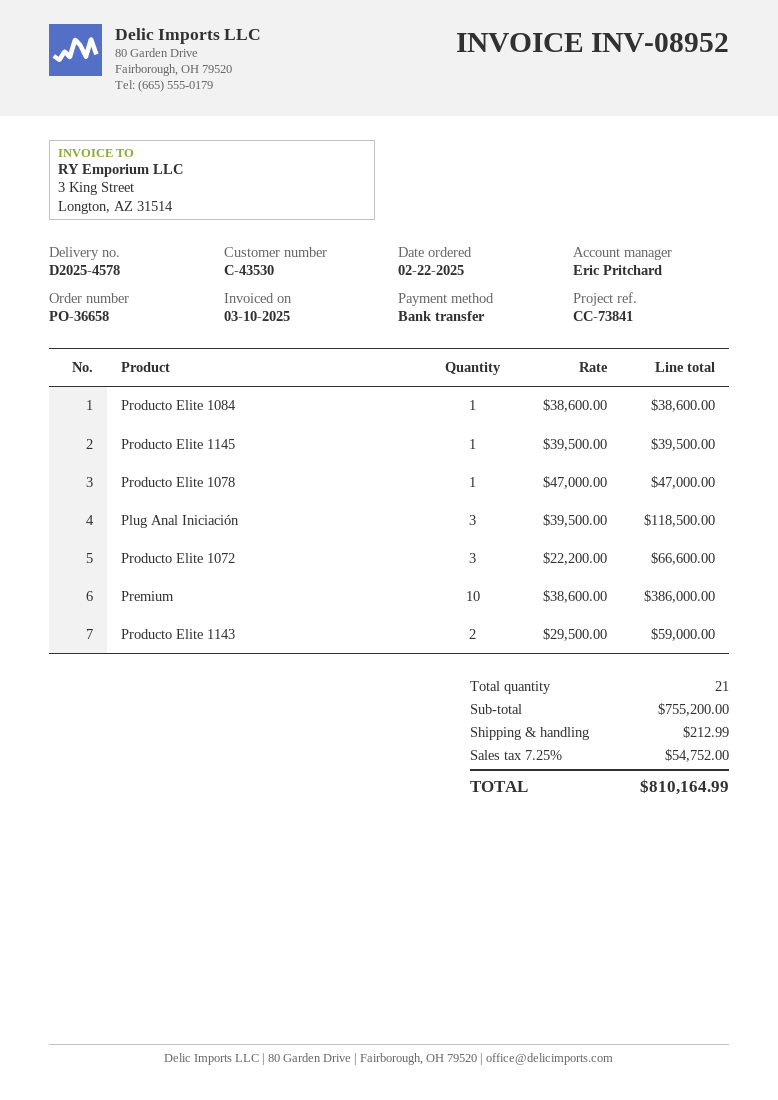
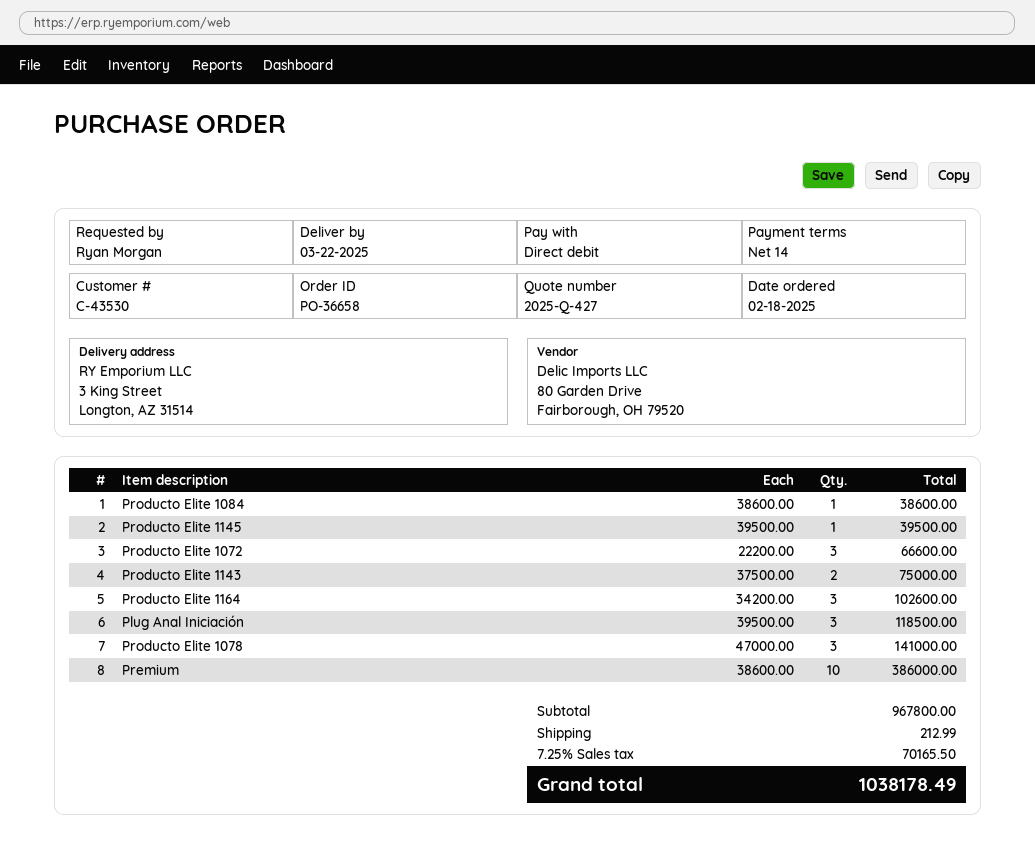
order date: 2025-02-22 -> 2025-02-18
payment method: bank transfer -> direct debit
Producto Elite 1078: 1 x 47000.00 = 47000.00 -> 3 x 47000.00 = 141000.00
Producto Elite 1143: 2 x 29500.00 = 59000.00 -> 2 x 37500.00 = 75000.00
Producto Elite 1164: none -> 3 x 34200.00 = 102600.00
subtotal: 755200.00 -> 967800.00
tax: 7.25% = 54752.00 -> 7.25% = 70165.50
total: 810164.99 -> 1038178.49

